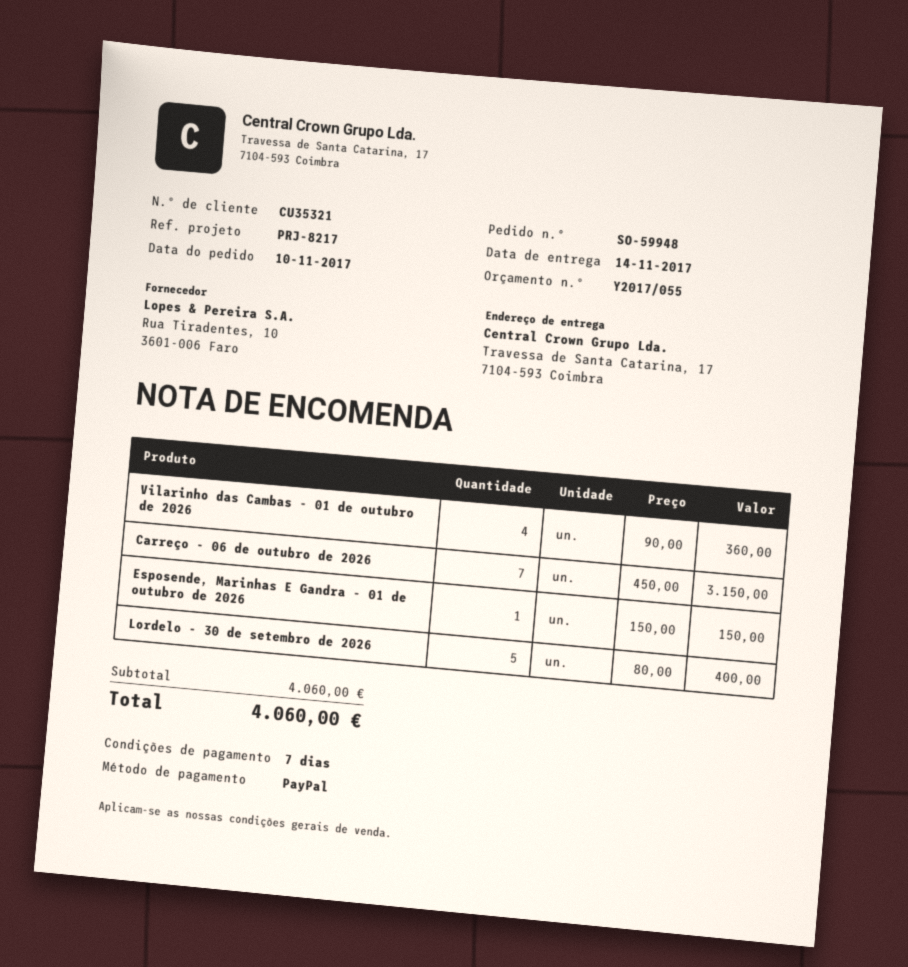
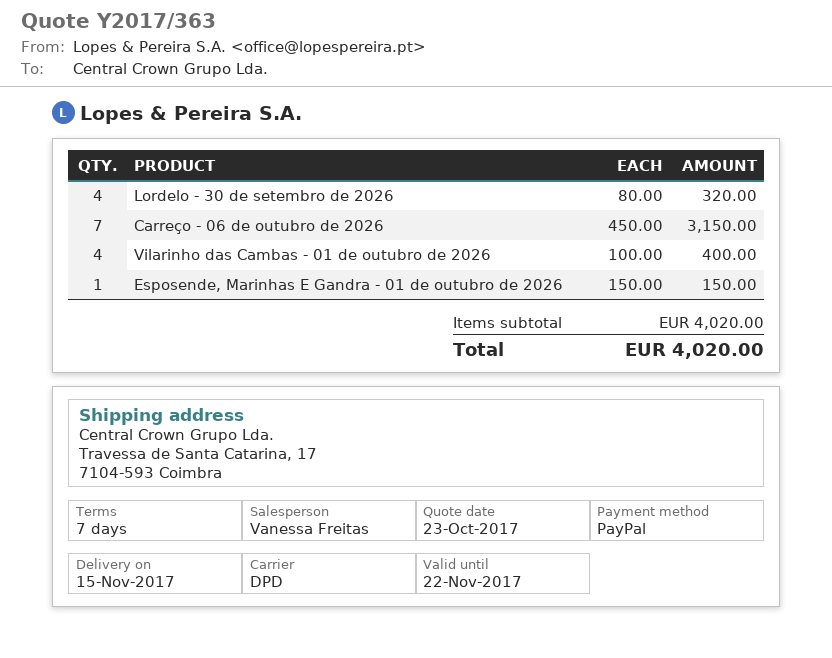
quote number: Y2017/055 -> Y2017/363
delivery date: 2017-11-14 -> 2017-11-15
Vilarinho das Cambas - 01 de outubro de 2026: 4 x 90.00 = 360.00 -> 4 x 100.00 = 400.00
Lordelo - 30 de setembro de 2026: 5 x 80.00 = 400.00 -> 4 x 80.00 = 320.00
subtotal: 4060.00 -> 4020.00
total: 4060.00 -> 4020.00

